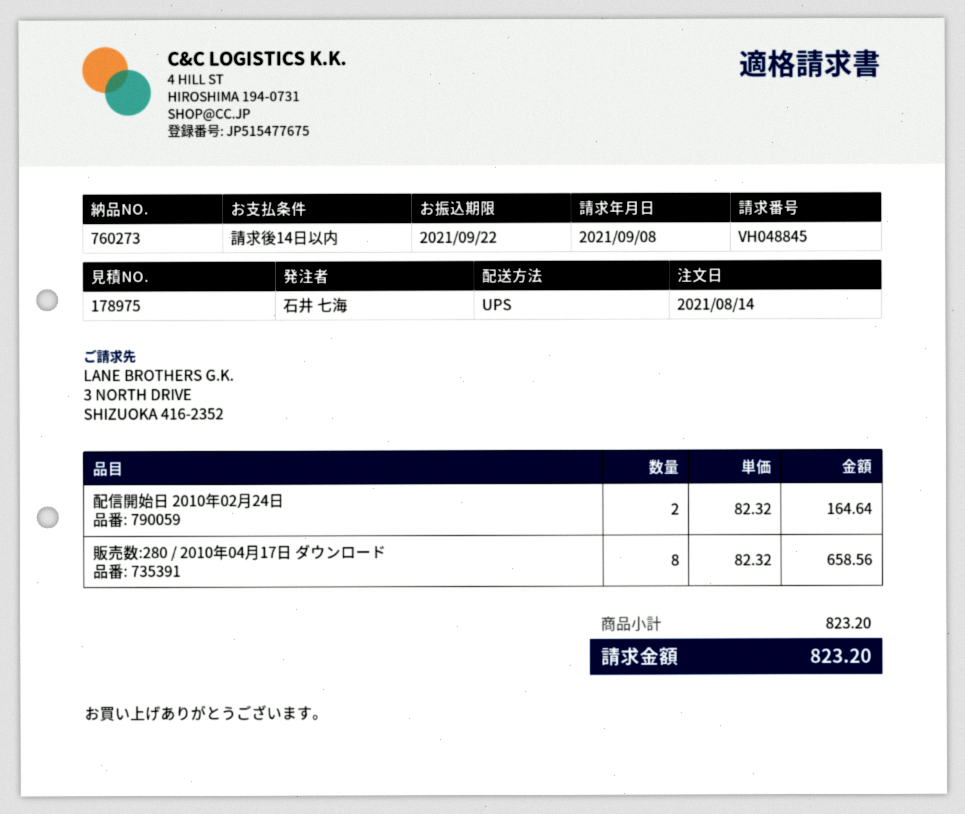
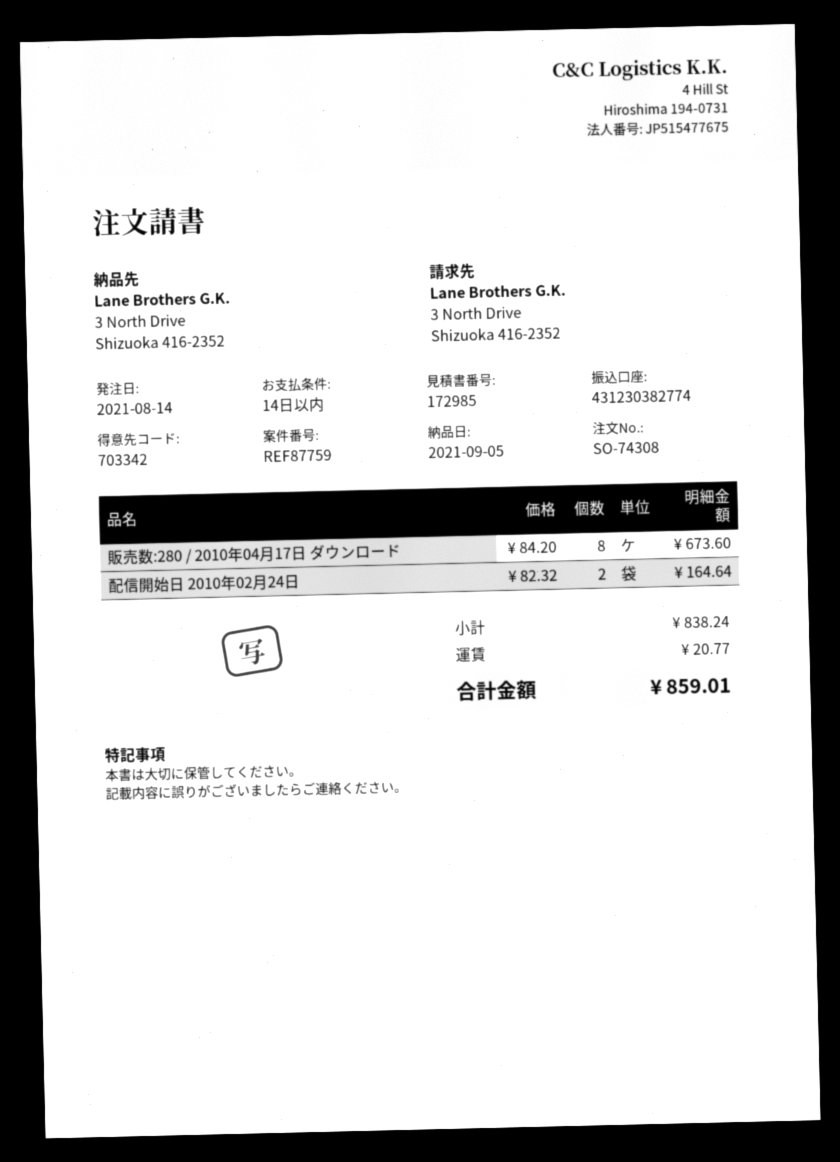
quote number: 178975 -> 172985
販売数:280 / 2010年04月17日 ダウンロード: 8 x 82.32 = 658.56 -> 8 x 84.20 = 673.60
subtotal: 823.20 -> 838.24
shipping: none -> 20.77
total: 823.20 -> 859.01

